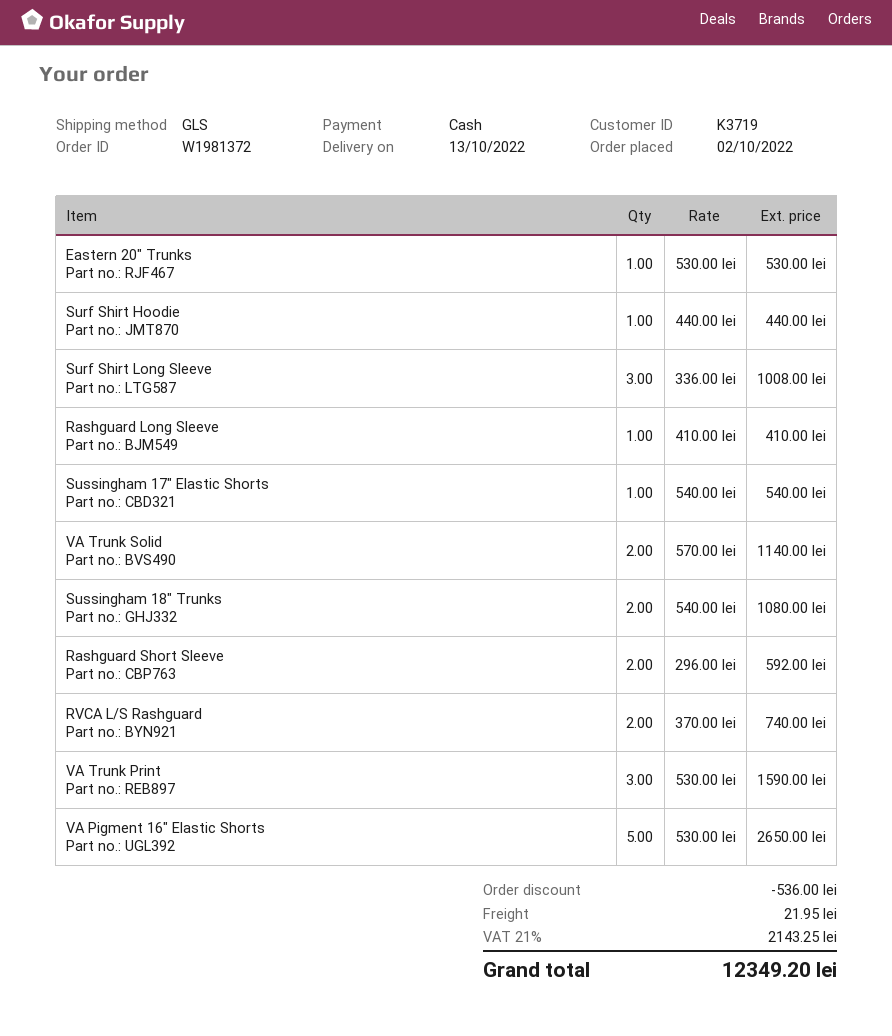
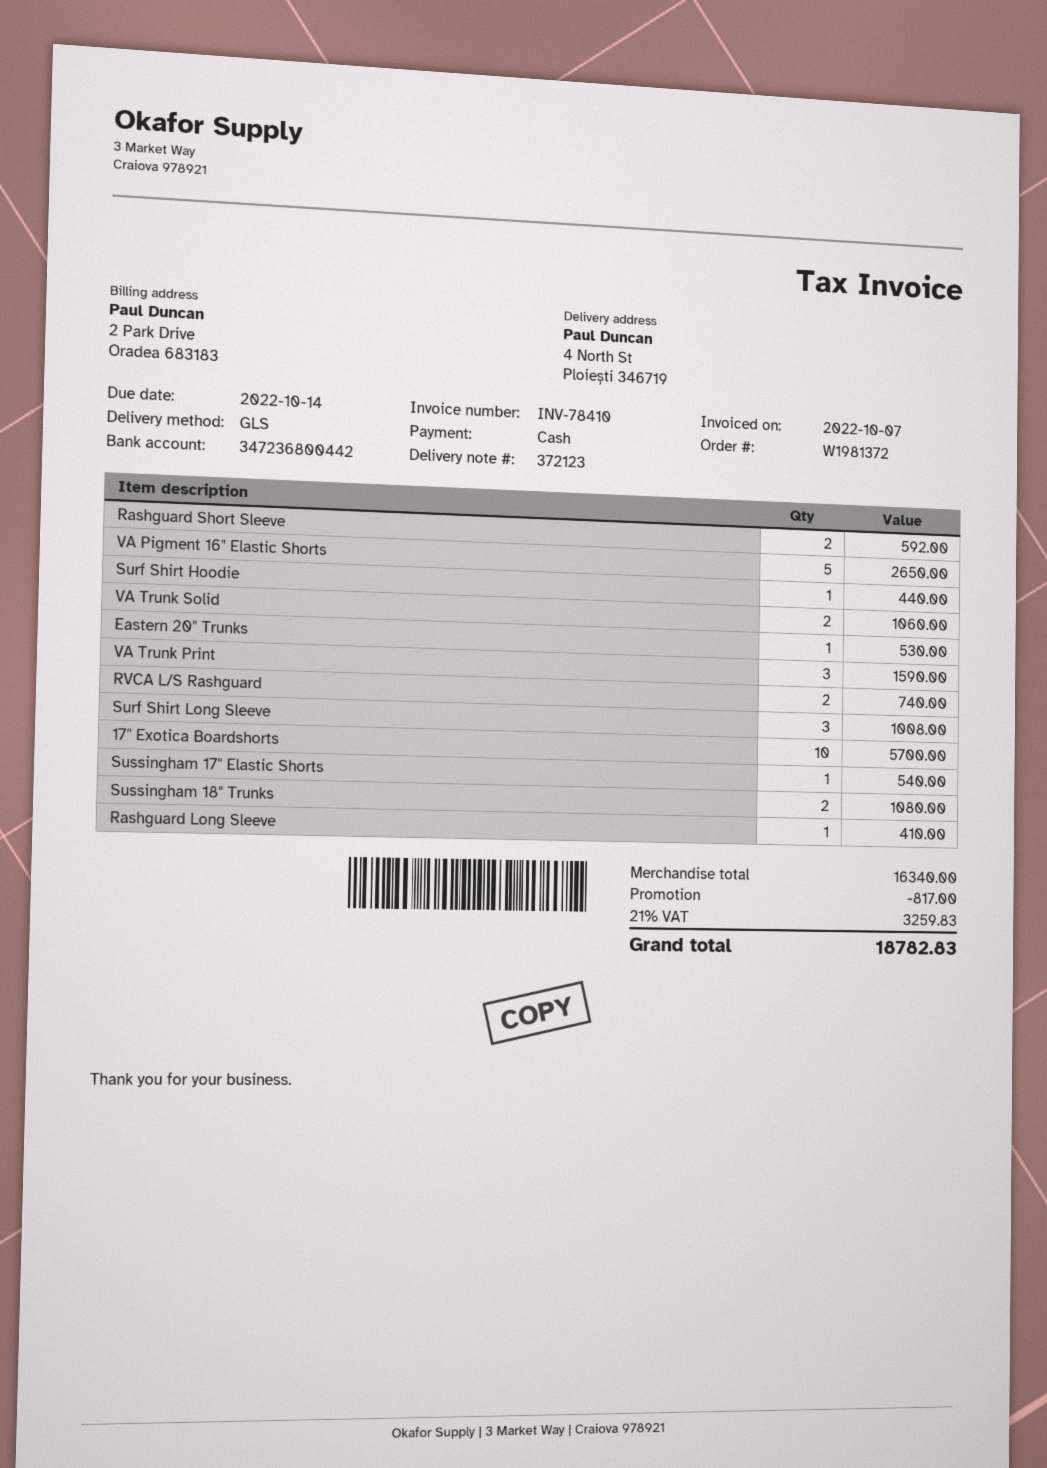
VA Trunk Solid: 2 for 1140.00 -> 2 for 1060.00
17" Exotica Boardshorts: none -> 10 for 5700.00
discount: 536.00 -> 817.00
shipping: 21.95 -> none
tax: 21% = 2143.25 -> 21% = 3259.83
total: 12349.20 -> 18782.83

